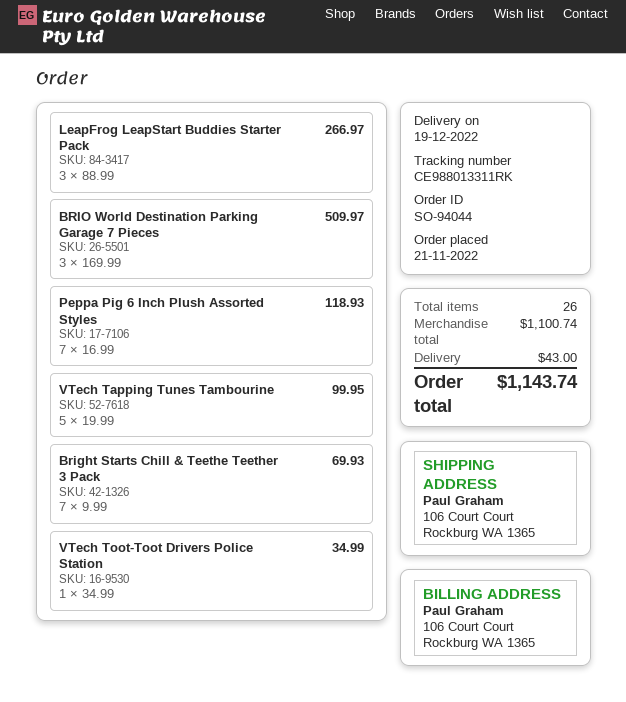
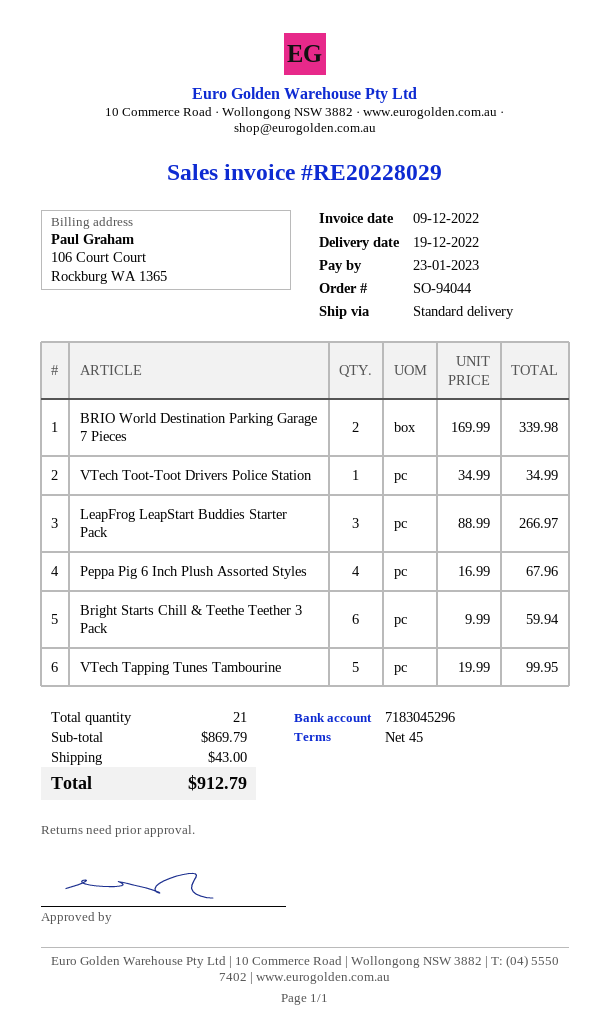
BRIO World Destination Parking Garage 7 Pieces: 3 x 169.99 = 509.97 -> 2 x 169.99 = 339.98
Peppa Pig 6 Inch Plush Assorted Styles: 7 x 16.99 = 118.93 -> 4 x 16.99 = 67.96
Bright Starts Chill & Teethe Teether 3 Pack: 7 x 9.99 = 69.93 -> 6 x 9.99 = 59.94
total quantity: 26 -> 21
subtotal: 1100.74 -> 869.79
total: 1143.74 -> 912.79

